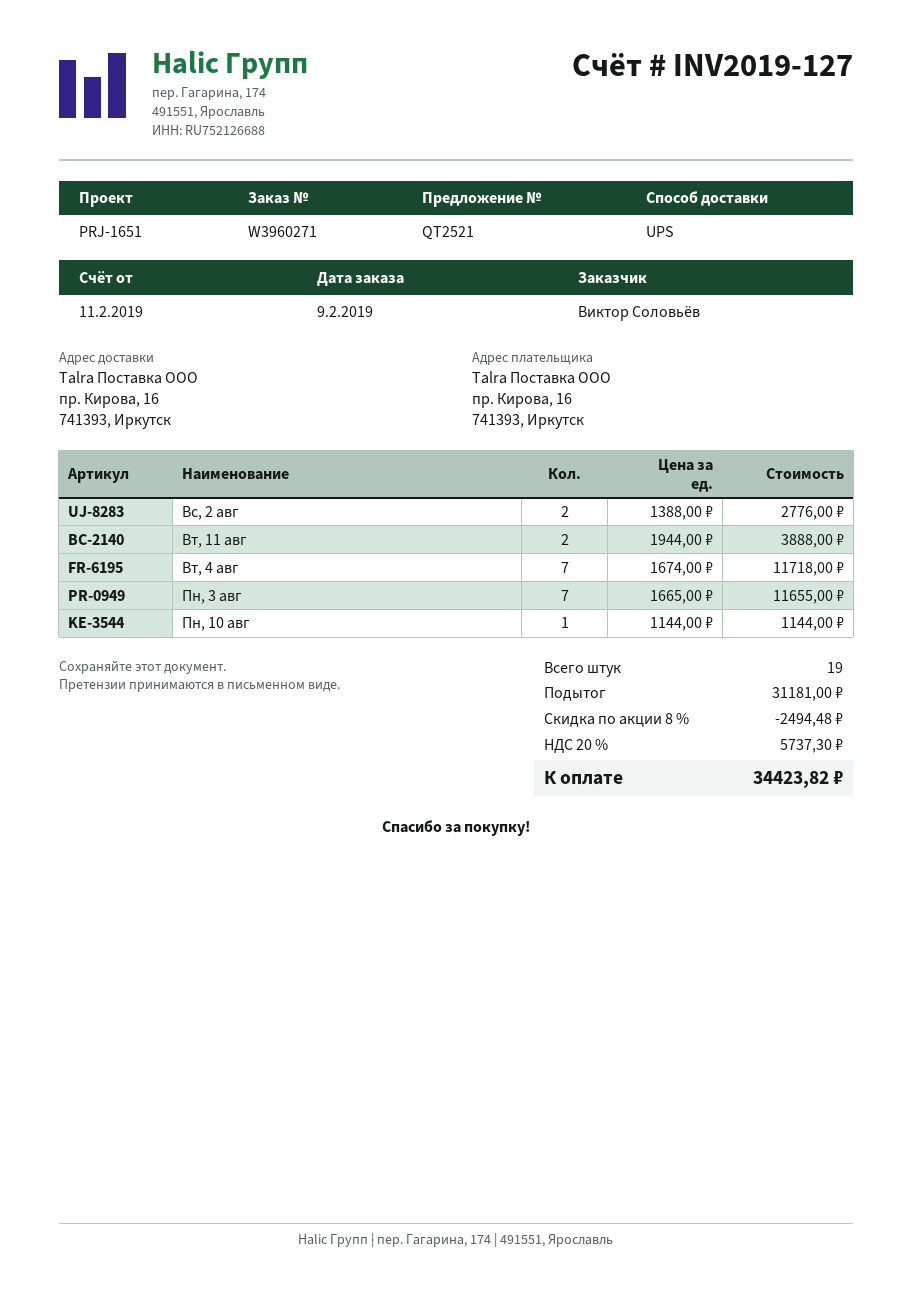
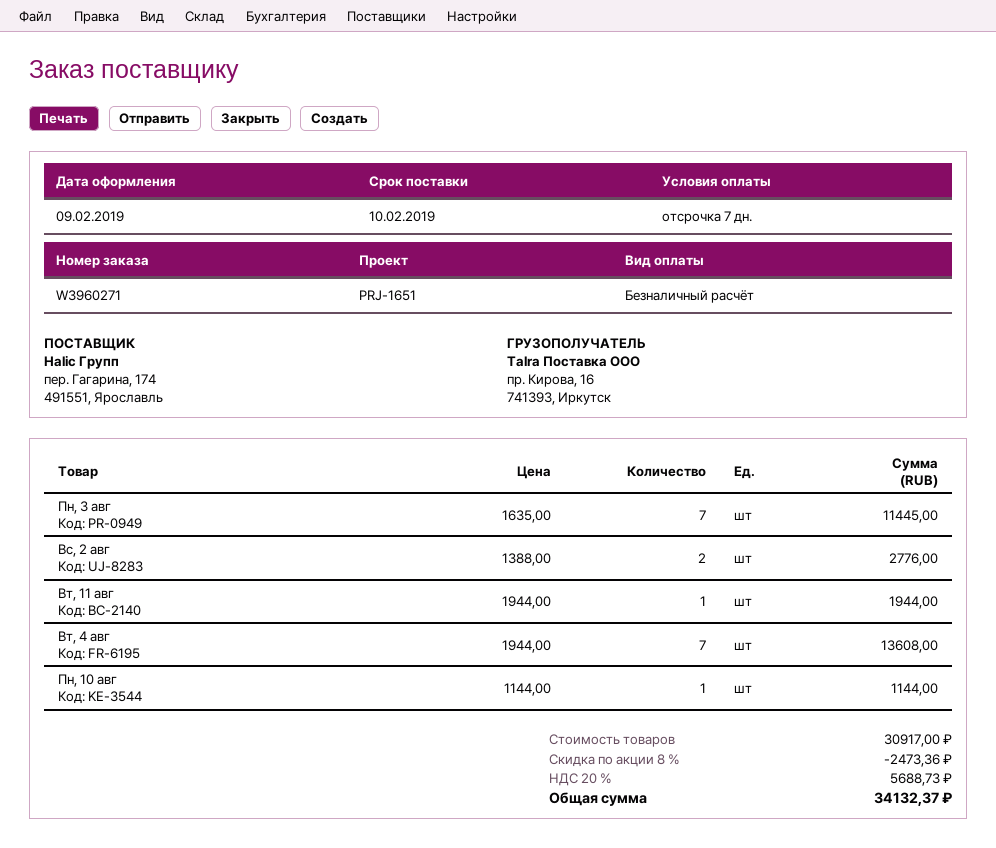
Вт, 11 авг: 2 x 1944.00 = 3888.00 -> 1 x 1944.00 = 1944.00
Вт, 4 авг: 7 x 1674.00 = 11718.00 -> 7 x 1944.00 = 13608.00
Пн, 3 авг: 7 x 1665.00 = 11655.00 -> 7 x 1635.00 = 11445.00
subtotal: 31181.00 -> 30917.00
discount: 8% = 2494.48 -> 8% = 2473.36
tax: 20% = 5737.30 -> 20% = 5688.73
total: 34423.82 -> 34132.37

